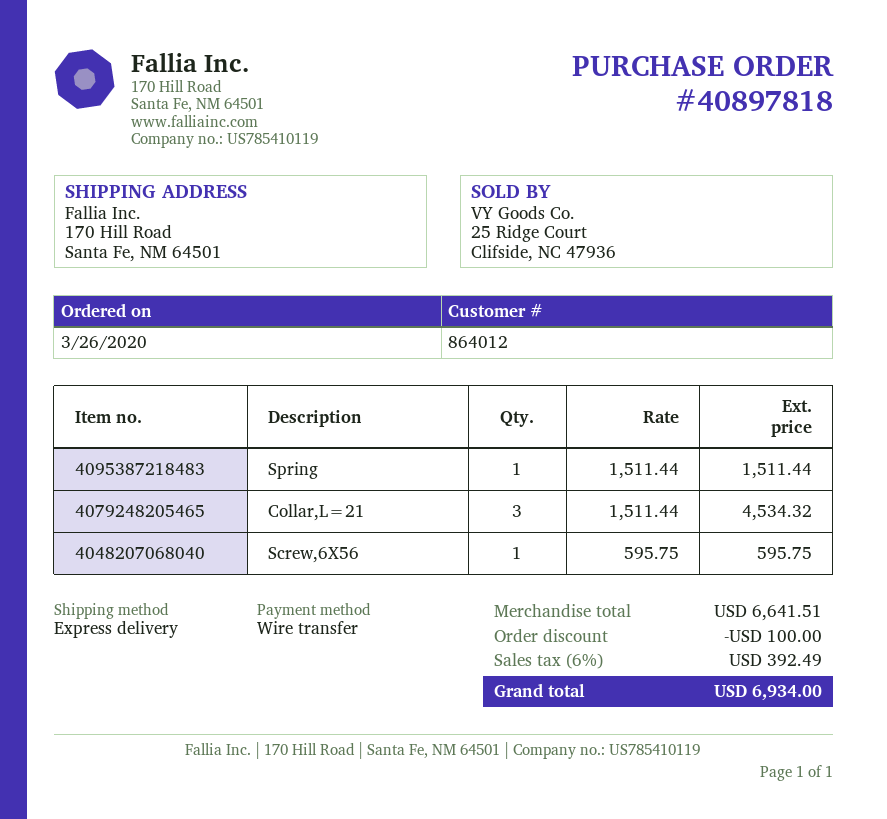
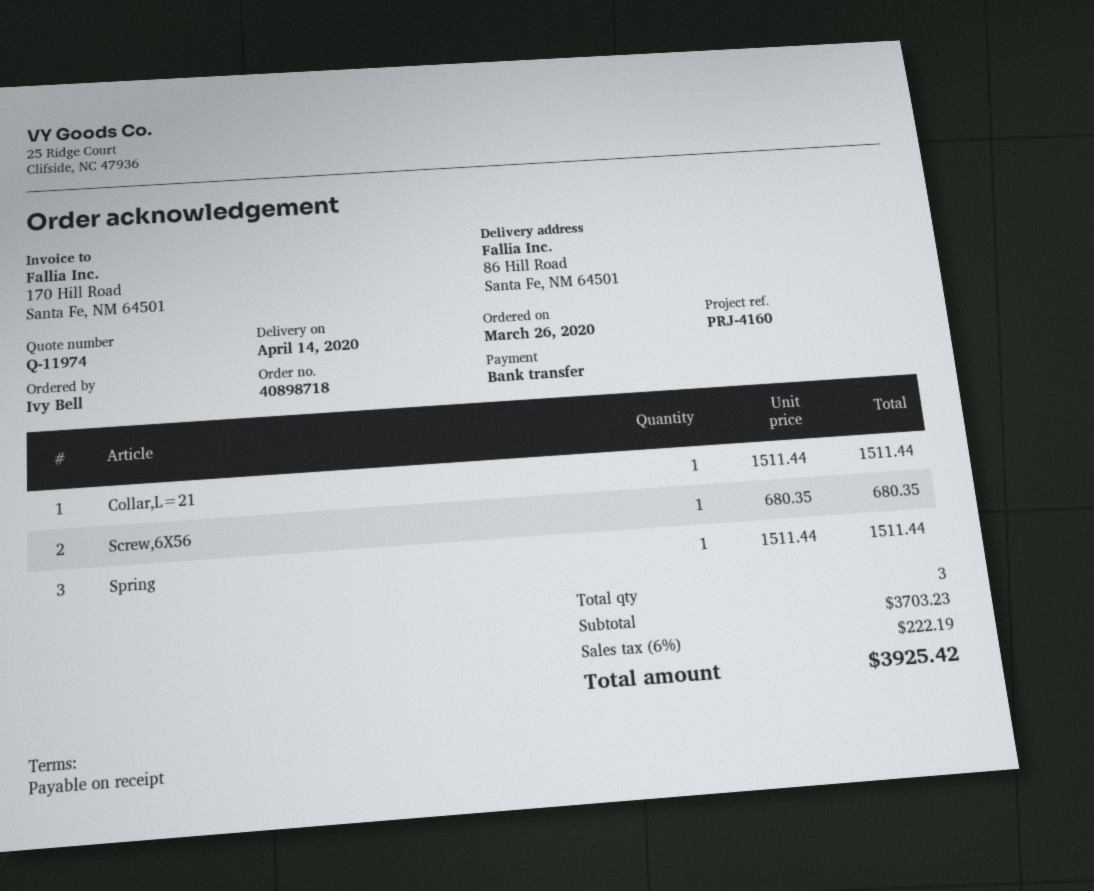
order number: 40897818 -> 40898718
ship to: 170 Hill Road, Santa Fe, NM 64501 -> 86 Hill Road, Santa Fe, NM 64501
Collar,L=21: 3 x 1511.44 = 4534.32 -> 1 x 1511.44 = 1511.44
Screw,6X56: 1 x 595.75 = 595.75 -> 1 x 680.35 = 680.35
subtotal: 6641.51 -> 3703.23
discount: 100.00 -> none
tax: 6% = 392.49 -> 6% = 222.19
total: 6934.00 -> 3925.42

